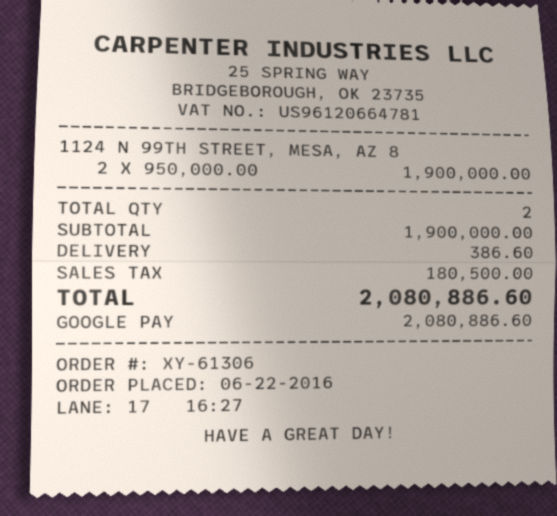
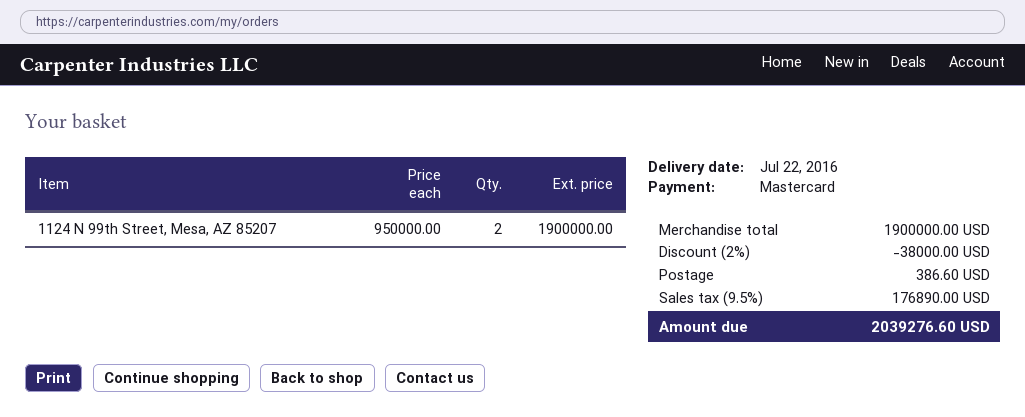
payment method: Google Pay -> Mastercard
discount: none -> 2% = 38000.00
tax: 180500.00 -> 176890.00
total: 2080886.60 -> 2039276.60

